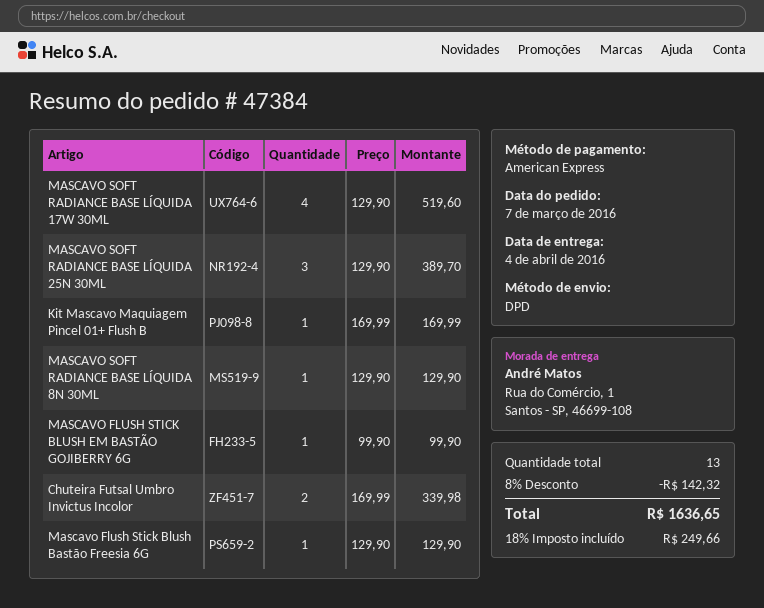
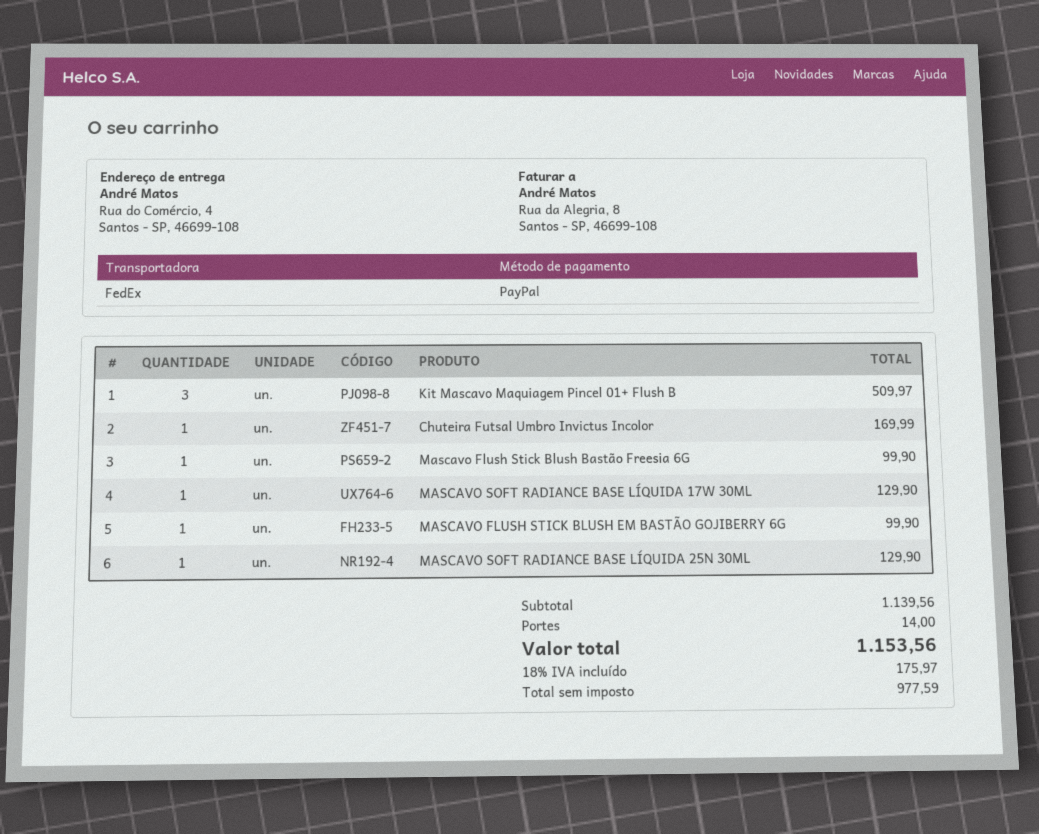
payment method: American Express -> PayPal
shipping method: DPD -> FedEx
ship to: Rua do Comércio, 1, Santos - SP, 46699-108 -> Rua do Comércio, 4, Santos - SP, 46699-108
MASCAVO SOFT RADIANCE BASE LÍQUIDA 17W 30ML: 4 for 519.60 -> 1 for 129.90
MASCAVO SOFT RADIANCE BASE LÍQUIDA 25N 30ML: 3 for 389.70 -> 1 for 129.90
Kit Mascavo Maquiagem Pincel 01+ Flush B: 1 for 169.99 -> 3 for 509.97
MASCAVO SOFT RADIANCE BASE LÍQUIDA 8N 30ML: 1 for 129.90 -> none
Chuteira Futsal Umbro Invictus Incolor: 2 for 339.98 -> 1 for 169.99
Mascavo Flush Stick Blush Bastão Freesia 6G: 1 for 129.90 -> 1 for 99.90
discount: 8% = 142.32 -> none
shipping: none -> 14.00
tax: 18% = 249.66 -> 18% = 175.97
total: 1636.65 -> 1153.56

